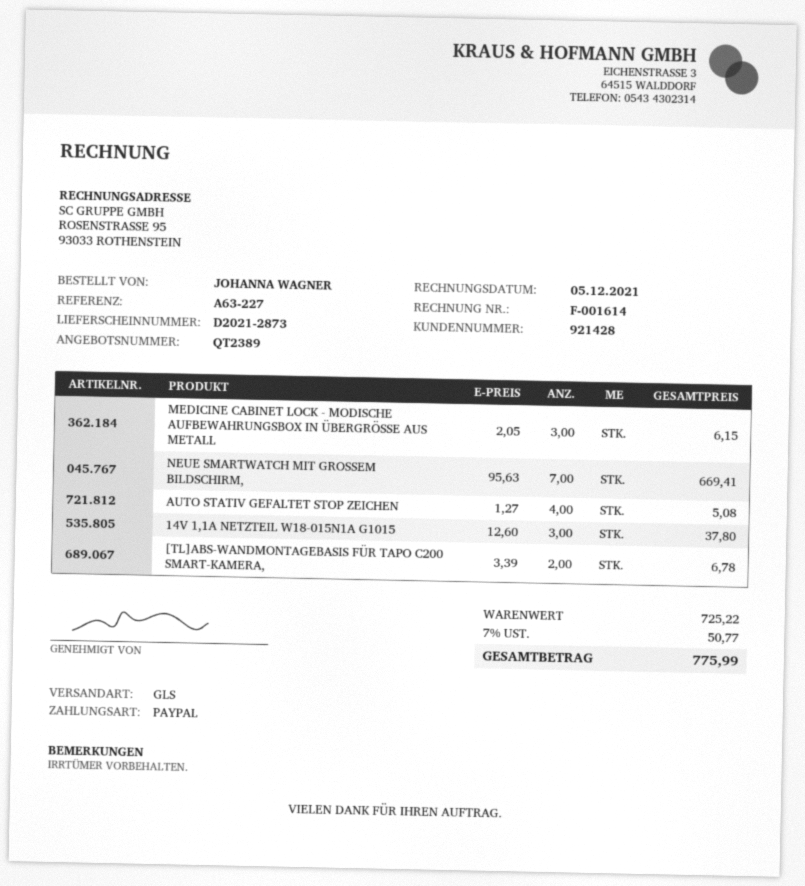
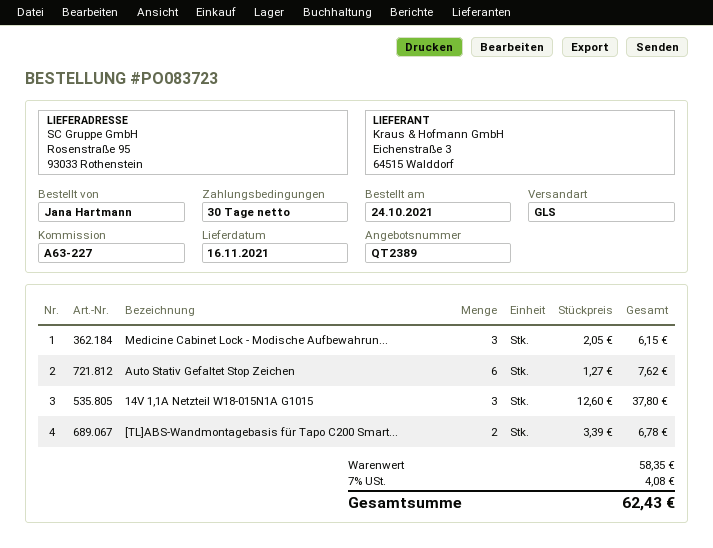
ordered by: JOHANNA WAGNER -> Jana Hartmann
NEUE SMARTWATCH MIT GROSSEM BILDSCHIRM,: 7 x 95.63 = 669.41 -> none
AUTO STATIV GEFALTET STOP ZEICHEN: 4 x 1.27 = 5.08 -> 6 x 1.27 = 7.62
subtotal: 725.22 -> 58.35
tax: 7% = 50.77 -> 7% = 4.08
total: 775.99 -> 62.43

